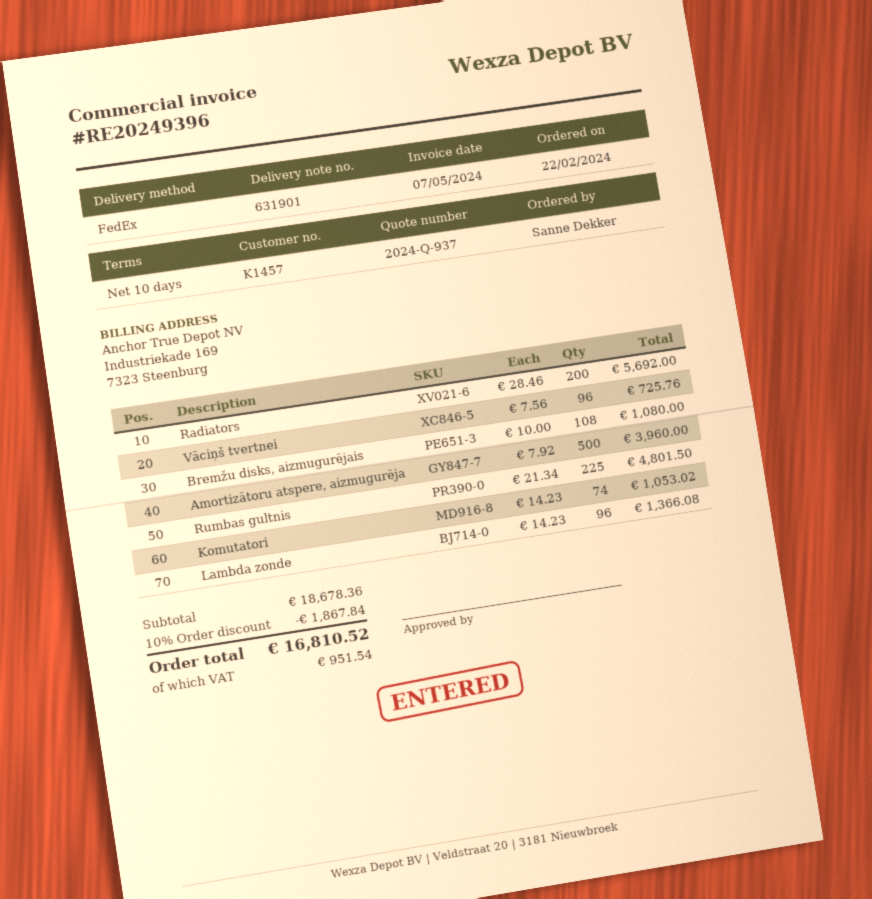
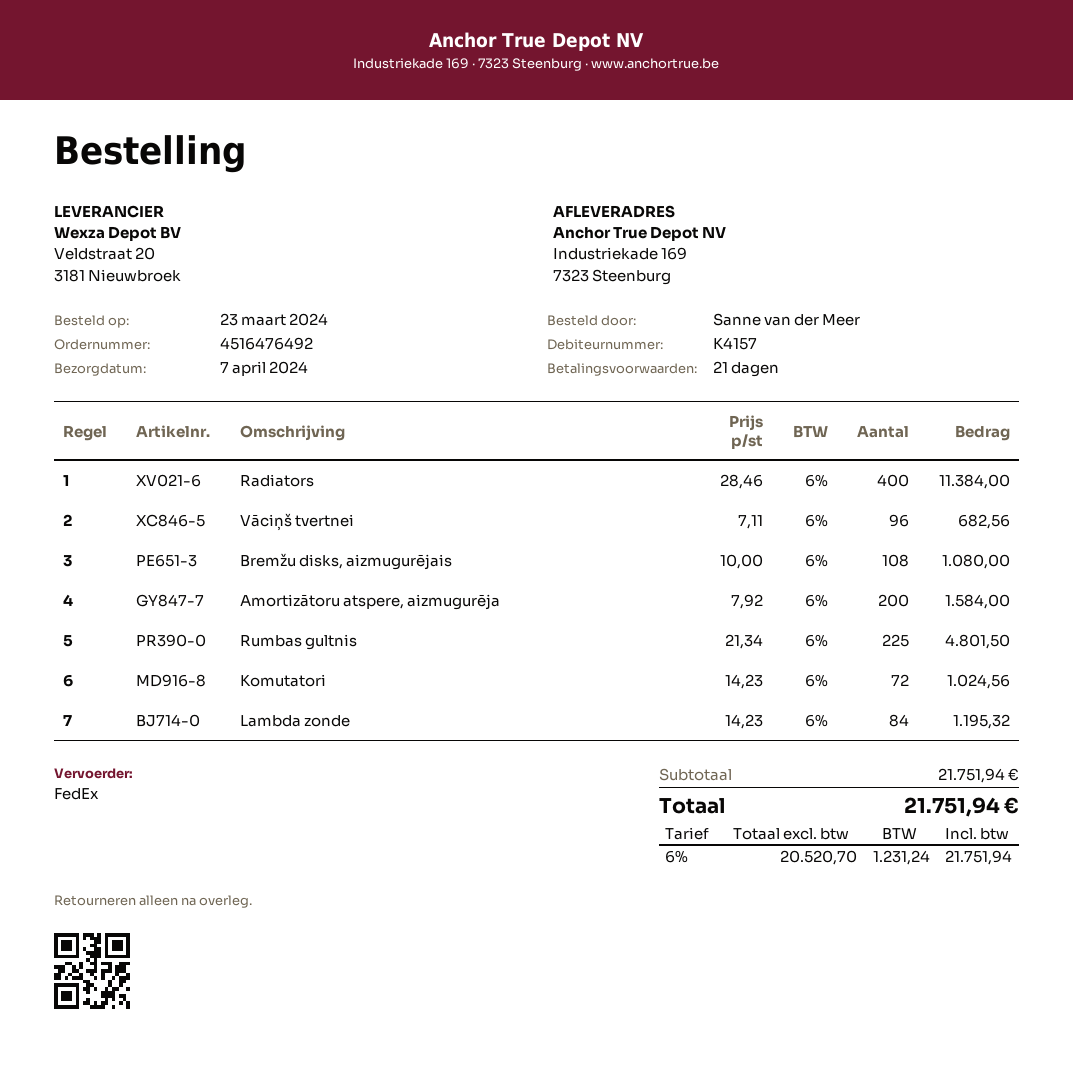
order date: 2024-02-22 -> 2024-03-23
payment terms: 10 days -> 21 days
customer number: K1457 -> K4157
ordered by: Sanne Dekker -> Sanne van der Meer
Radiators: 200 x 28.46 = 5692.00 -> 400 x 28.46 = 11384.00
Vāciņš tvertnei: 96 x 7.56 = 725.76 -> 96 x 7.11 = 682.56
Amortizātoru atspere, aizmugurēja: 500 x 7.92 = 3960.00 -> 200 x 7.92 = 1584.00
Komutatori: 74 x 14.23 = 1053.02 -> 72 x 14.23 = 1024.56
Lambda zonde: 96 x 14.23 = 1366.08 -> 84 x 14.23 = 1195.32
subtotal: 18678.36 -> 21751.94
discount: 10% = 1867.84 -> none
tax: 951.54 -> 1231.24
total: 16810.52 -> 21751.94

